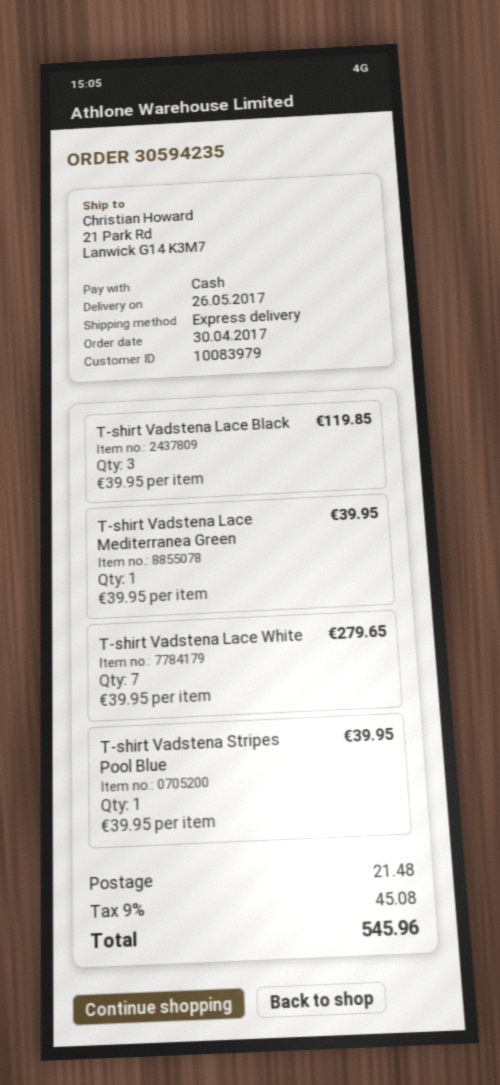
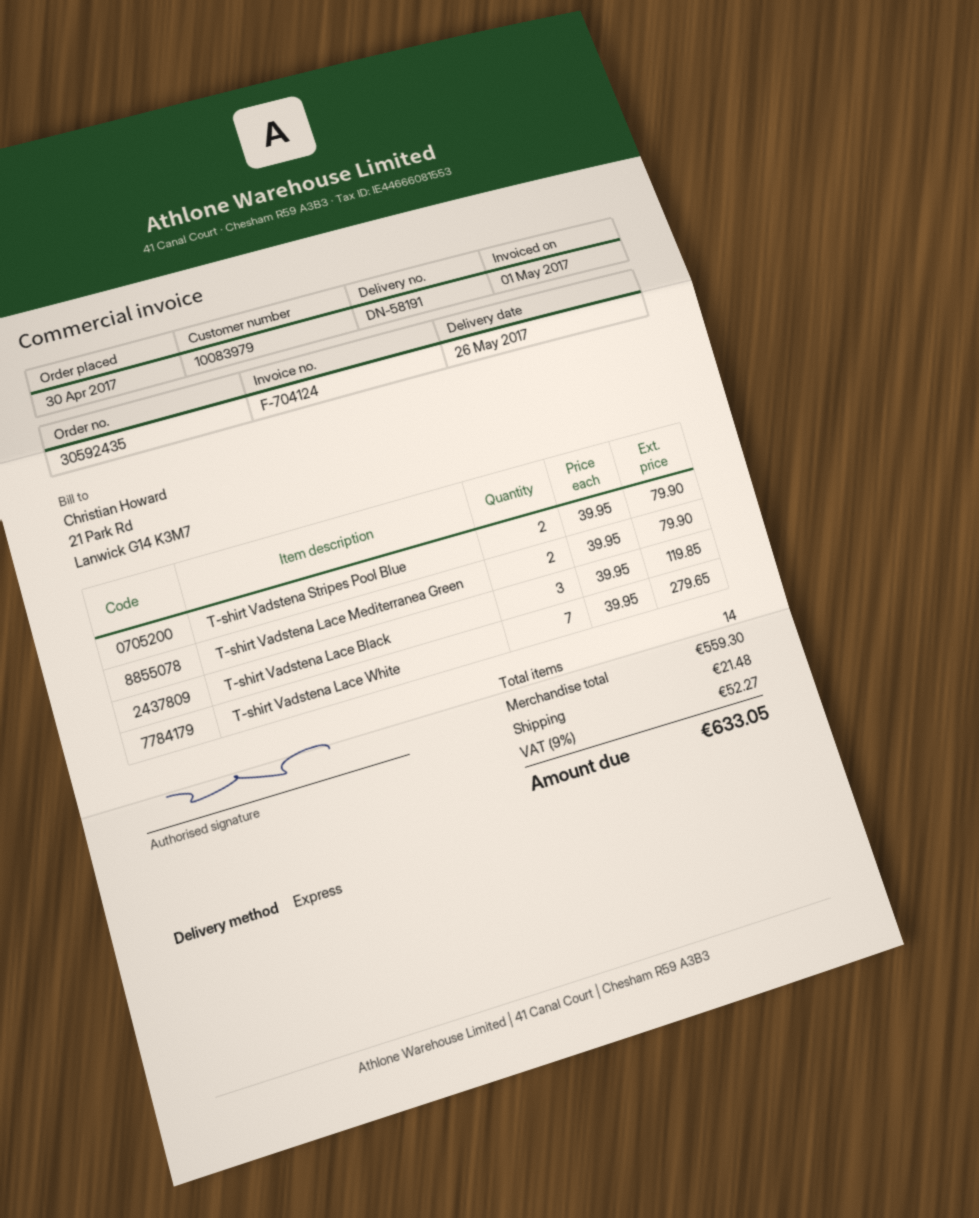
order number: 30594235 -> 30592435
T-shirt Vadstena Lace Mediterranea Green: 1 x 39.95 = 39.95 -> 2 x 39.95 = 79.90
T-shirt Vadstena Stripes Pool Blue: 1 x 39.95 = 39.95 -> 2 x 39.95 = 79.90
tax: 9% = 45.08 -> 9% = 52.27
total: 545.96 -> 633.05

